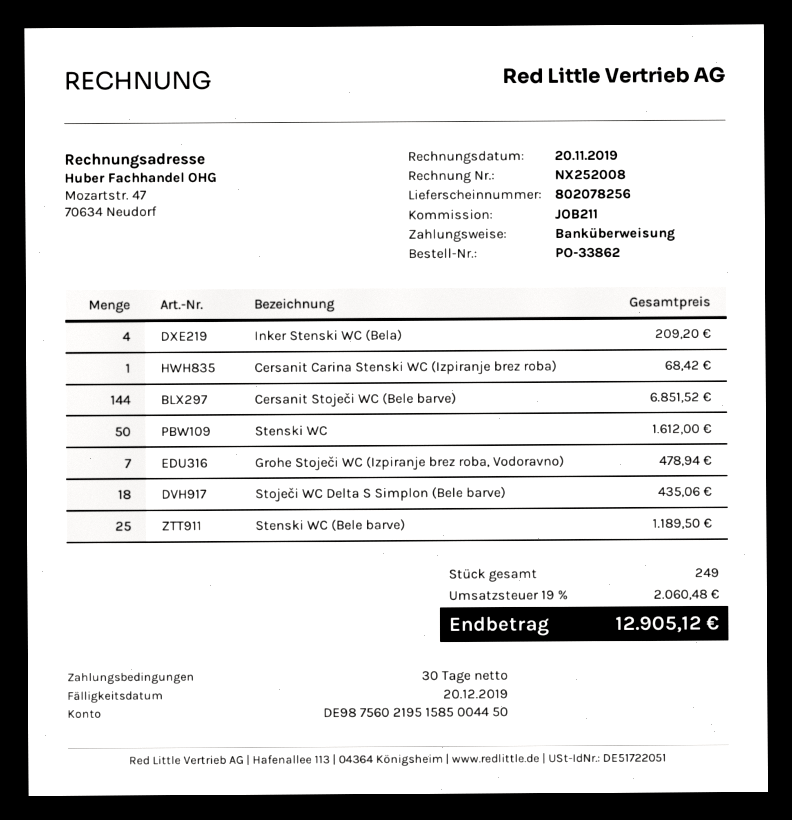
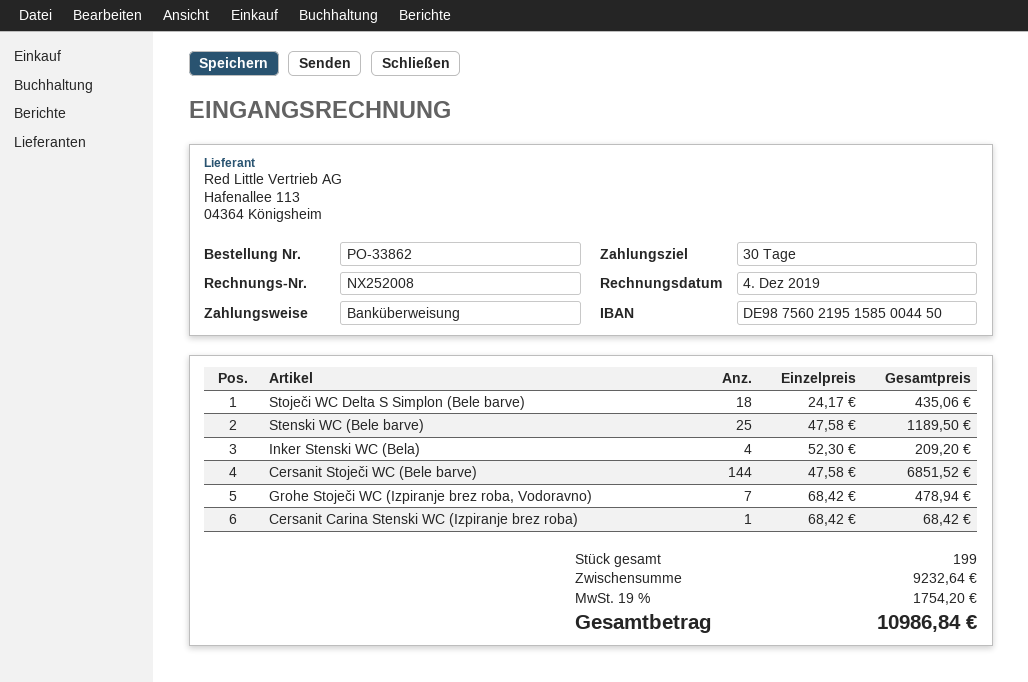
invoice date: 2019-11-20 -> 2019-12-04
Stenski WC: 50 for 1612.00 -> none
total quantity: 249 -> 199
tax: 19% = 2060.48 -> 19% = 1754.20
total: 12905.12 -> 10986.84

